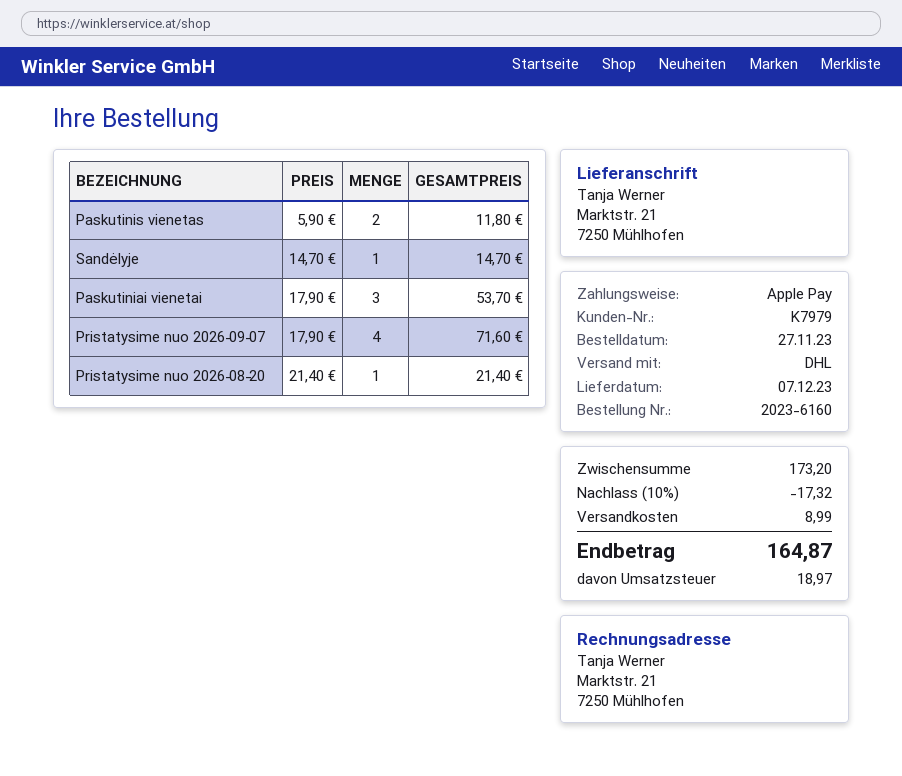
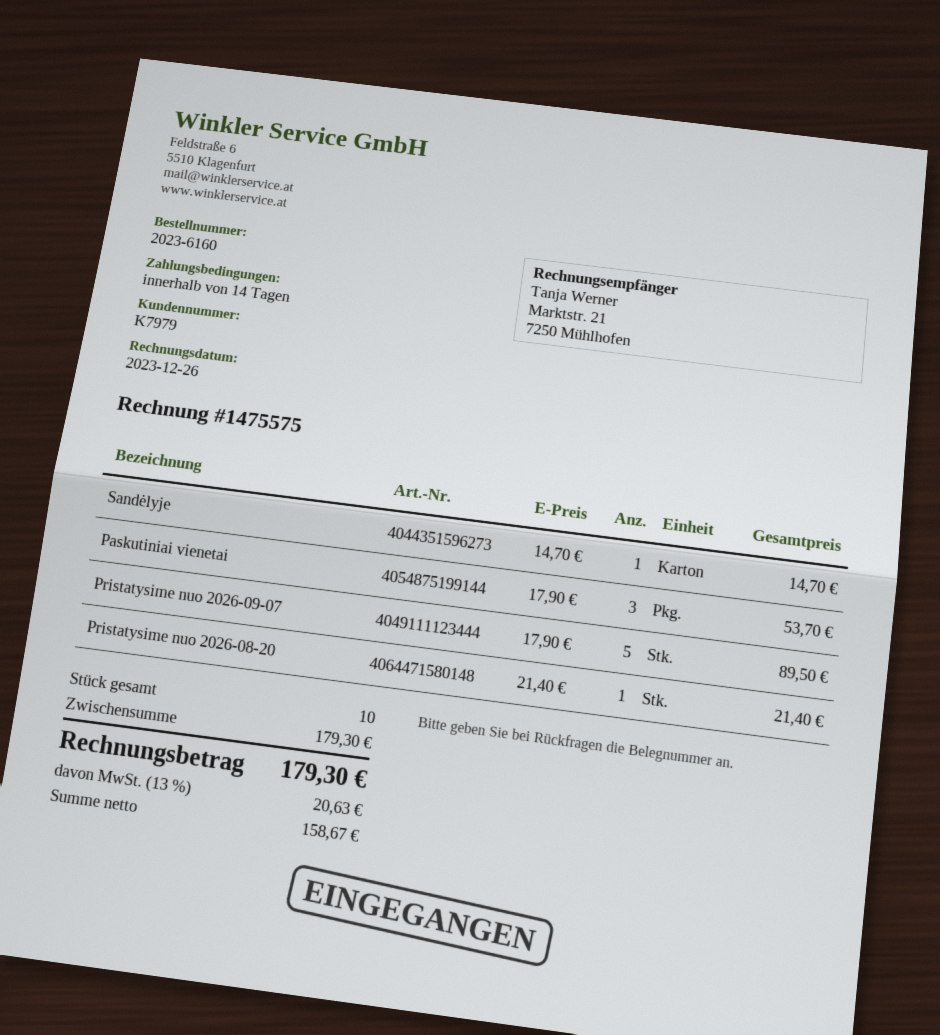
Paskutinis vienetas: 2 x 5.90 = 11.80 -> none
Pristatysime nuo 2026‑09‑07: 4 x 17.90 = 71.60 -> 5 x 17.90 = 89.50
subtotal: 173.20 -> 179.30
discount: 10% = 17.32 -> none
shipping: 8.99 -> none
tax: 18.97 -> 20.63
total: 164.87 -> 179.30

